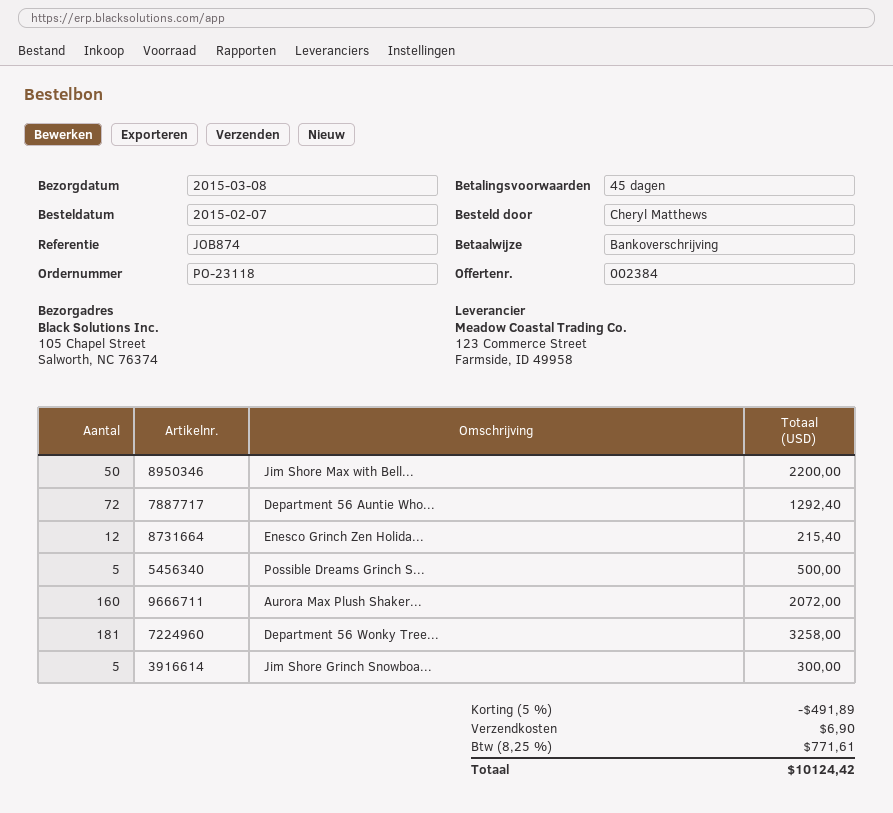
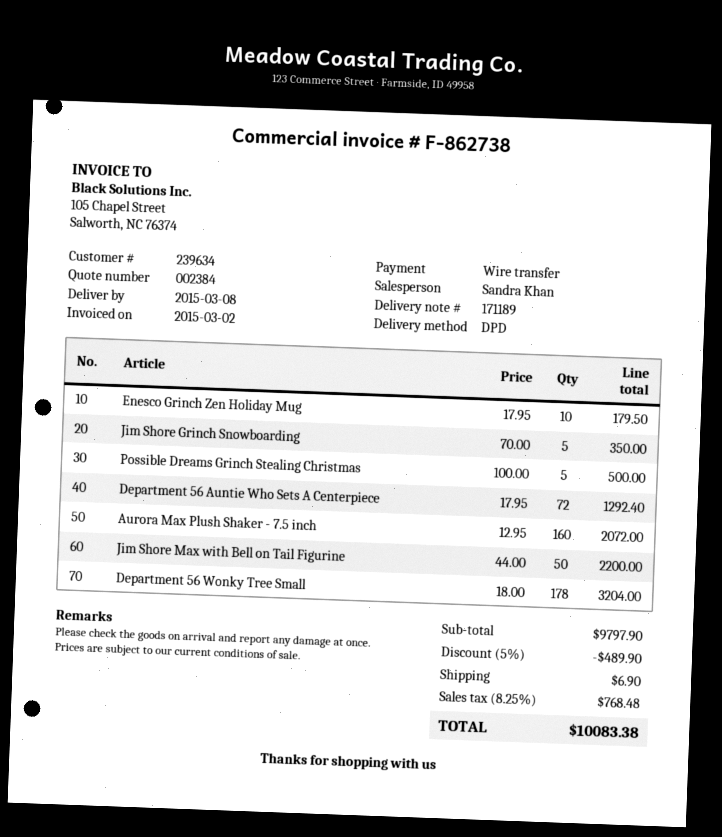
Enesco Grinch Zen Holida...: 12 for 215.40 -> 10 for 179.50
Department 56 Wonky Tree...: 181 for 3258.00 -> 178 for 3204.00
Jim Shore Grinch Snowboa...: 5 for 300.00 -> 5 for 350.00
discount: 5% = 491.89 -> 5% = 489.90
tax: 8.25% = 771.61 -> 8.25% = 768.48
total: 10124.42 -> 10083.38

